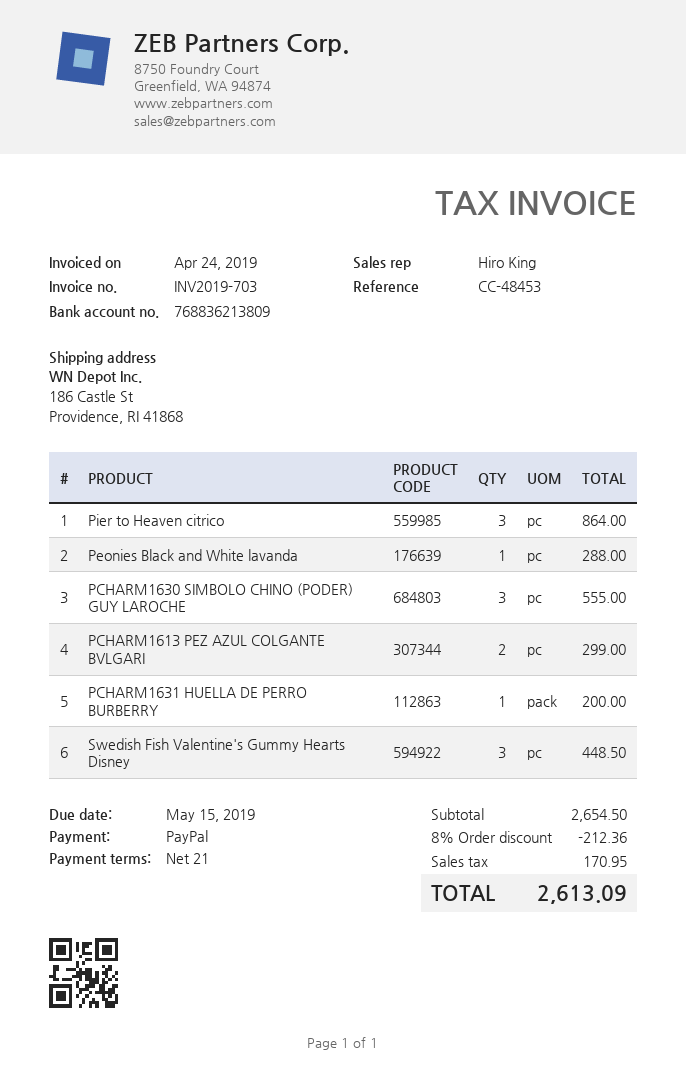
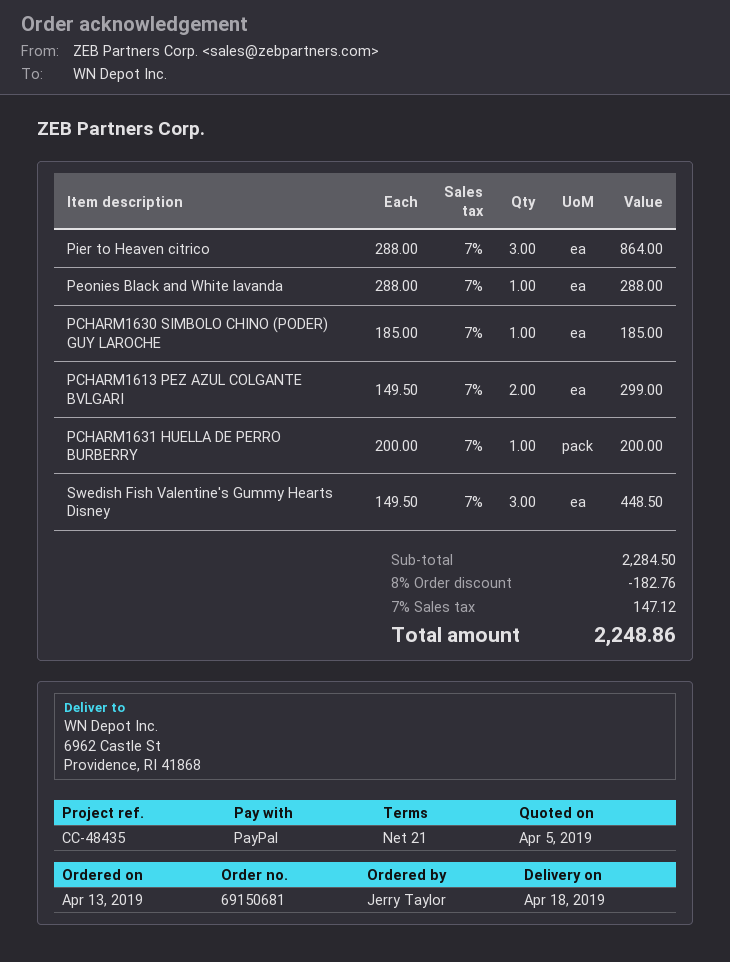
reference: CC-48453 -> CC-48435
ship to: 186 Castle St, Providence, RI 41868 -> 6962 Castle St, Providence, RI 41868
PCHARM1630 SIMBOLO CHINO (PODER) GUY LAROCHE: 3 for 555.00 -> 1 for 185.00
subtotal: 2654.50 -> 2284.50
discount: 8% = 212.36 -> 8% = 182.76
tax: 170.95 -> 147.12
total: 2613.09 -> 2248.86

